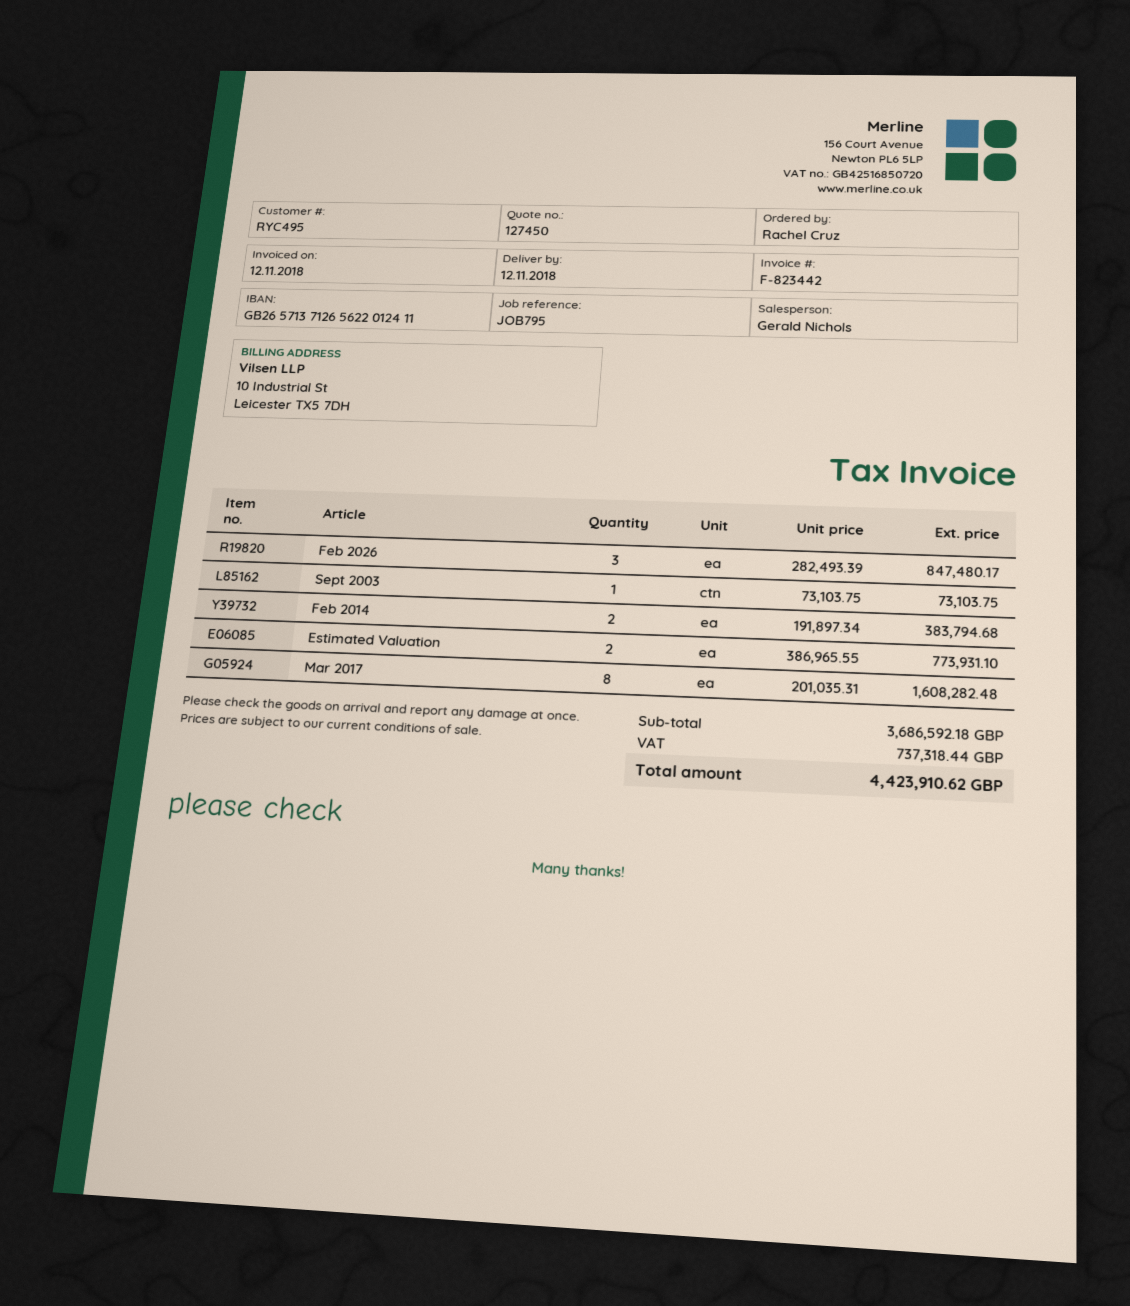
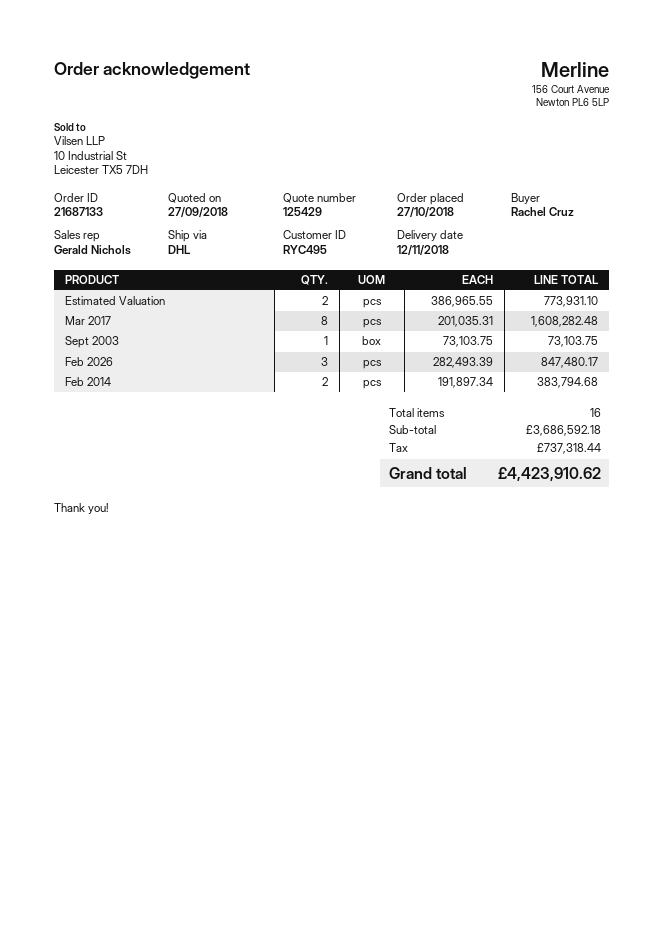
quote number: 127450 -> 125429

